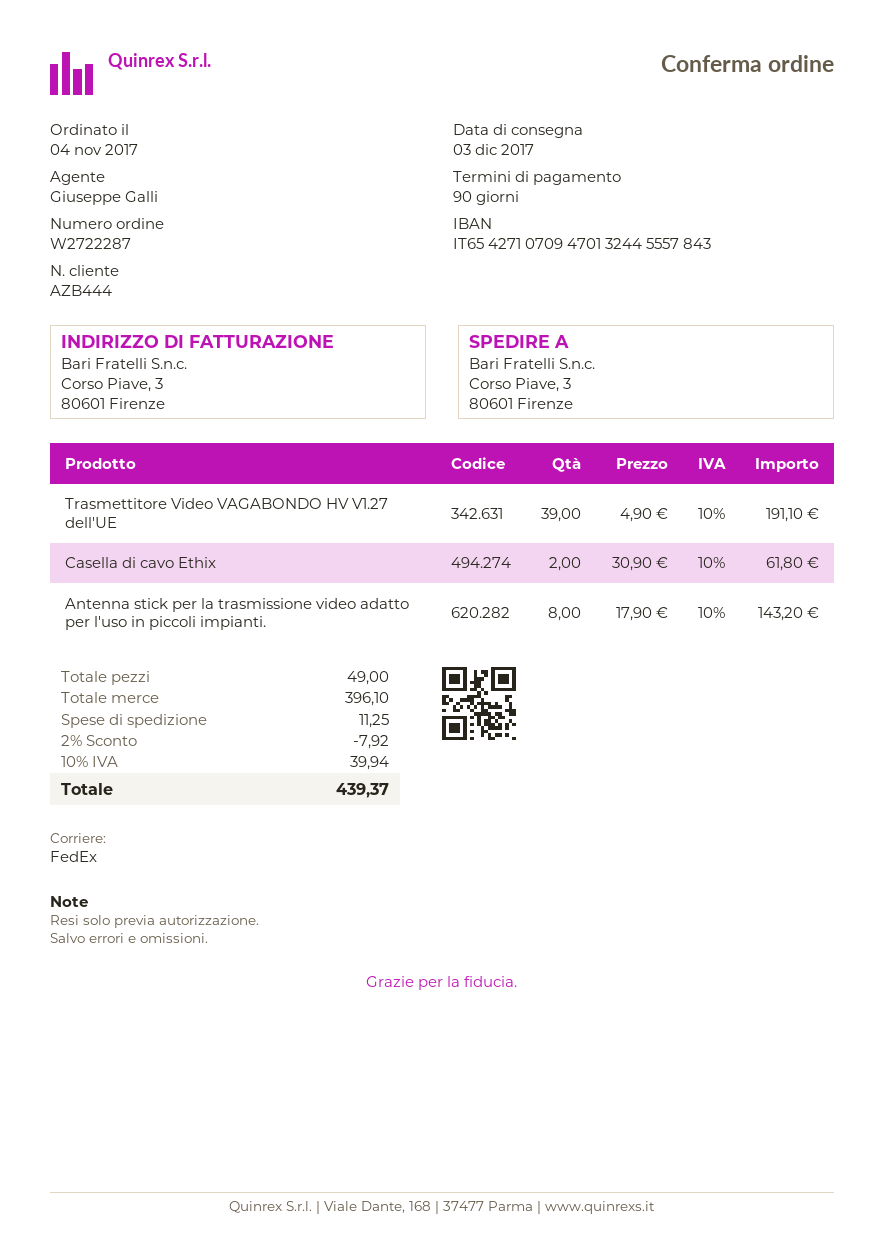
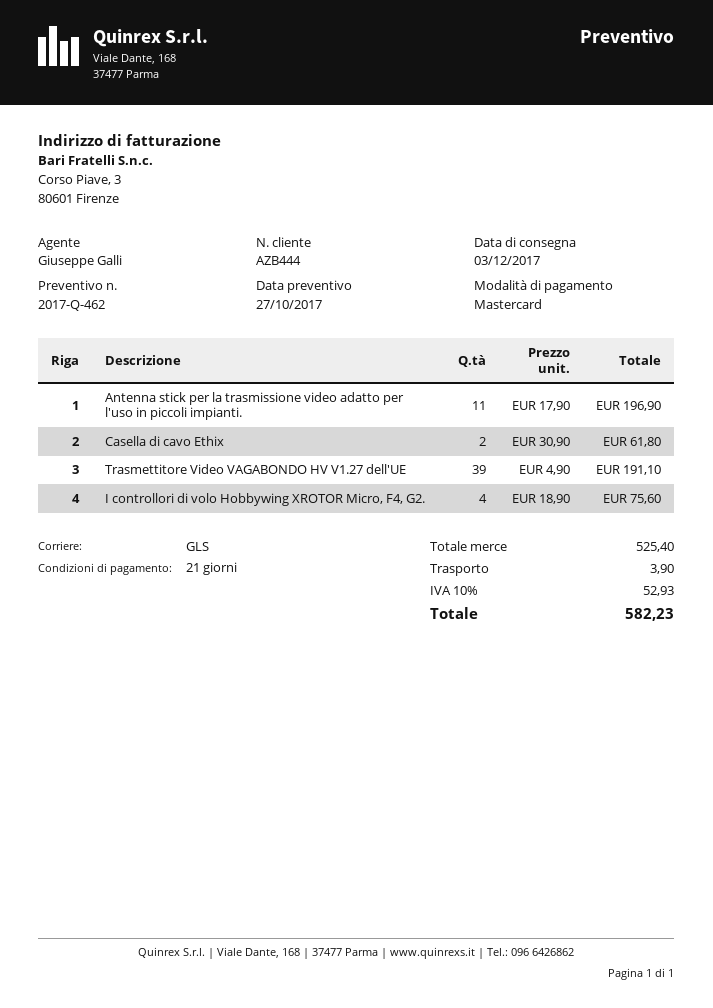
payment terms: 90 days -> 21 days
shipping method: FedEx -> GLS
Antenna stick per la trasmissione video adatto per l'uso in piccoli impianti.: 8 x 17.90 = 143.20 -> 11 x 17.90 = 196.90
I controllori di volo Hobbywing XROTOR Micro, F4, G2.: none -> 4 x 18.90 = 75.60
subtotal: 396.10 -> 525.40
discount: 2% = 7.92 -> none
shipping: 11.25 -> 3.90
tax: 10% = 39.94 -> 10% = 52.93
total: 439.37 -> 582.23

